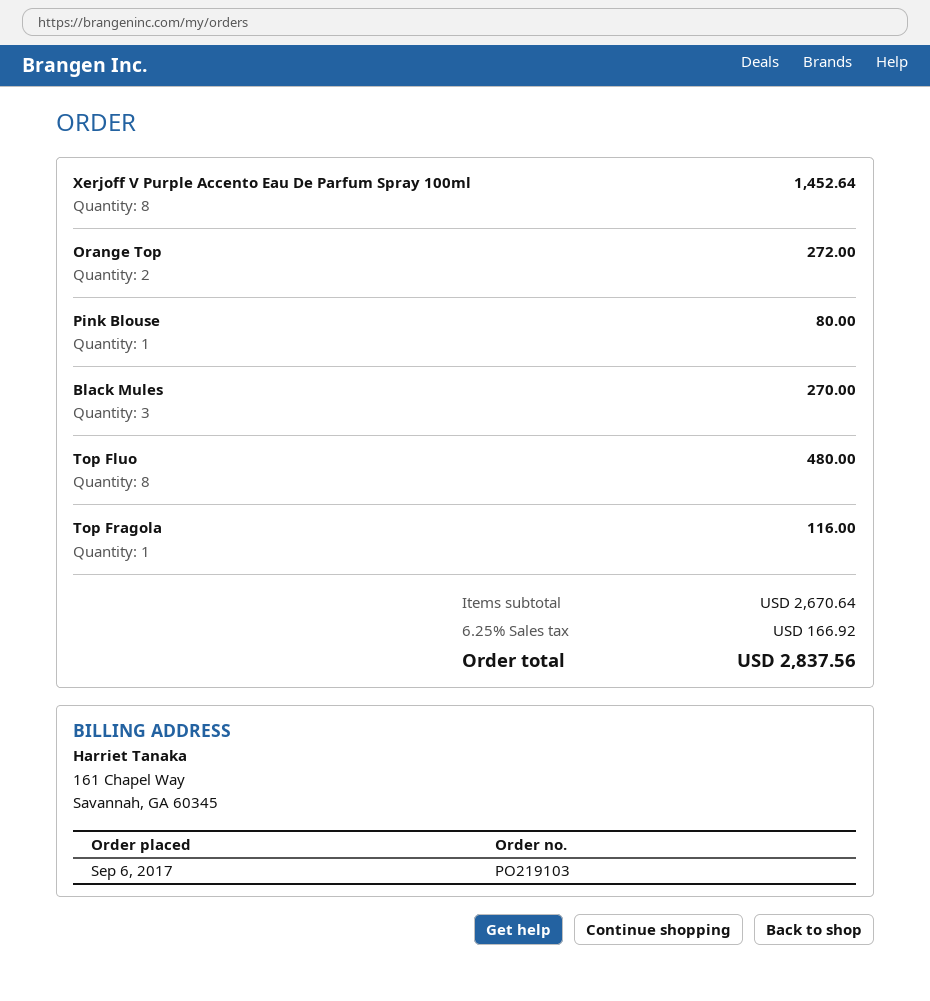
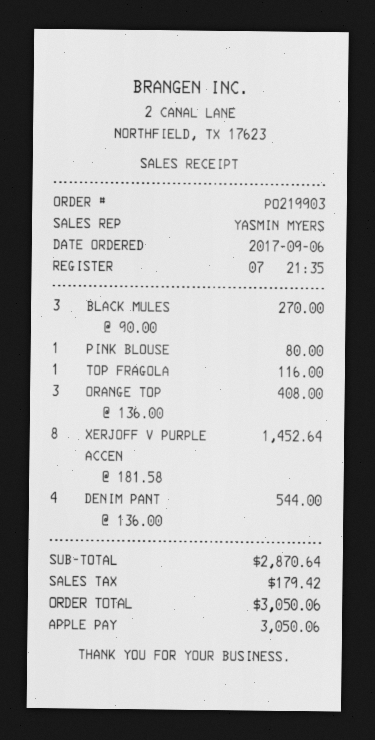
order number: PO219103 -> PO219903
Orange Top: 2 for 272.00 -> 3 for 408.00
Top Fluo: 8 for 480.00 -> none
DENIM PANT: none -> 4 for 544.00
subtotal: 2670.64 -> 2870.64
tax: 166.92 -> 179.42
total: 2837.56 -> 3050.06

